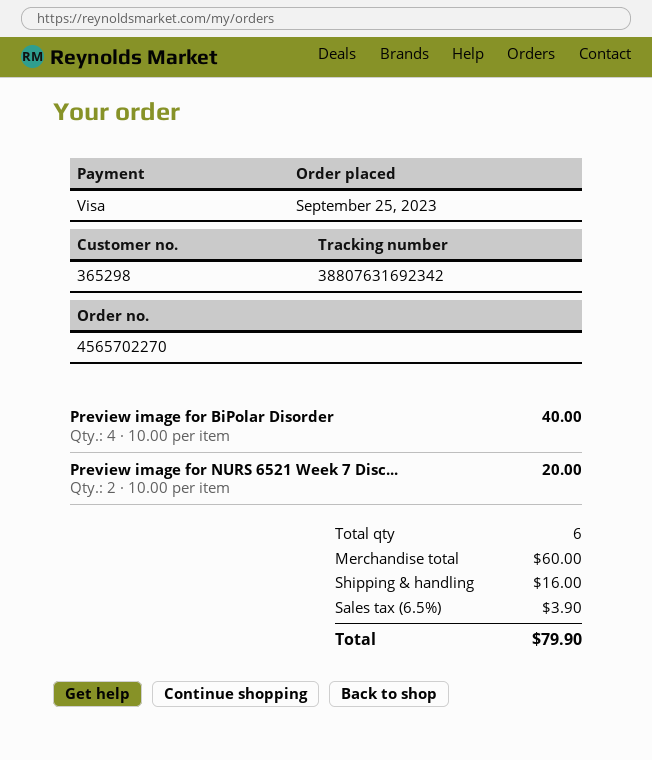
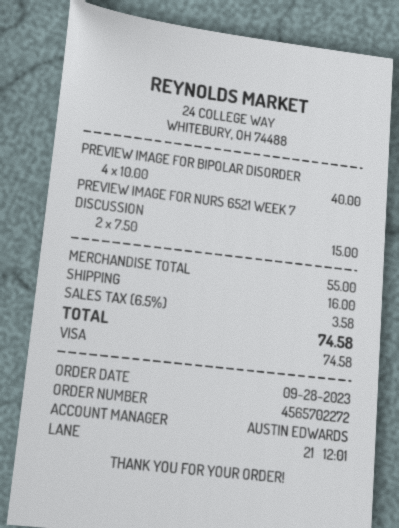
order number: 4565702270 -> 4565702272
order date: 2023-09-25 -> 2023-09-28
Preview image for NURS 6521 Week 7 Disc...: 2 x 10.00 = 20.00 -> 2 x 7.50 = 15.00
subtotal: 60.00 -> 55.00
tax: 6.5% = 3.90 -> 6.5% = 3.58
total: 79.90 -> 74.58

